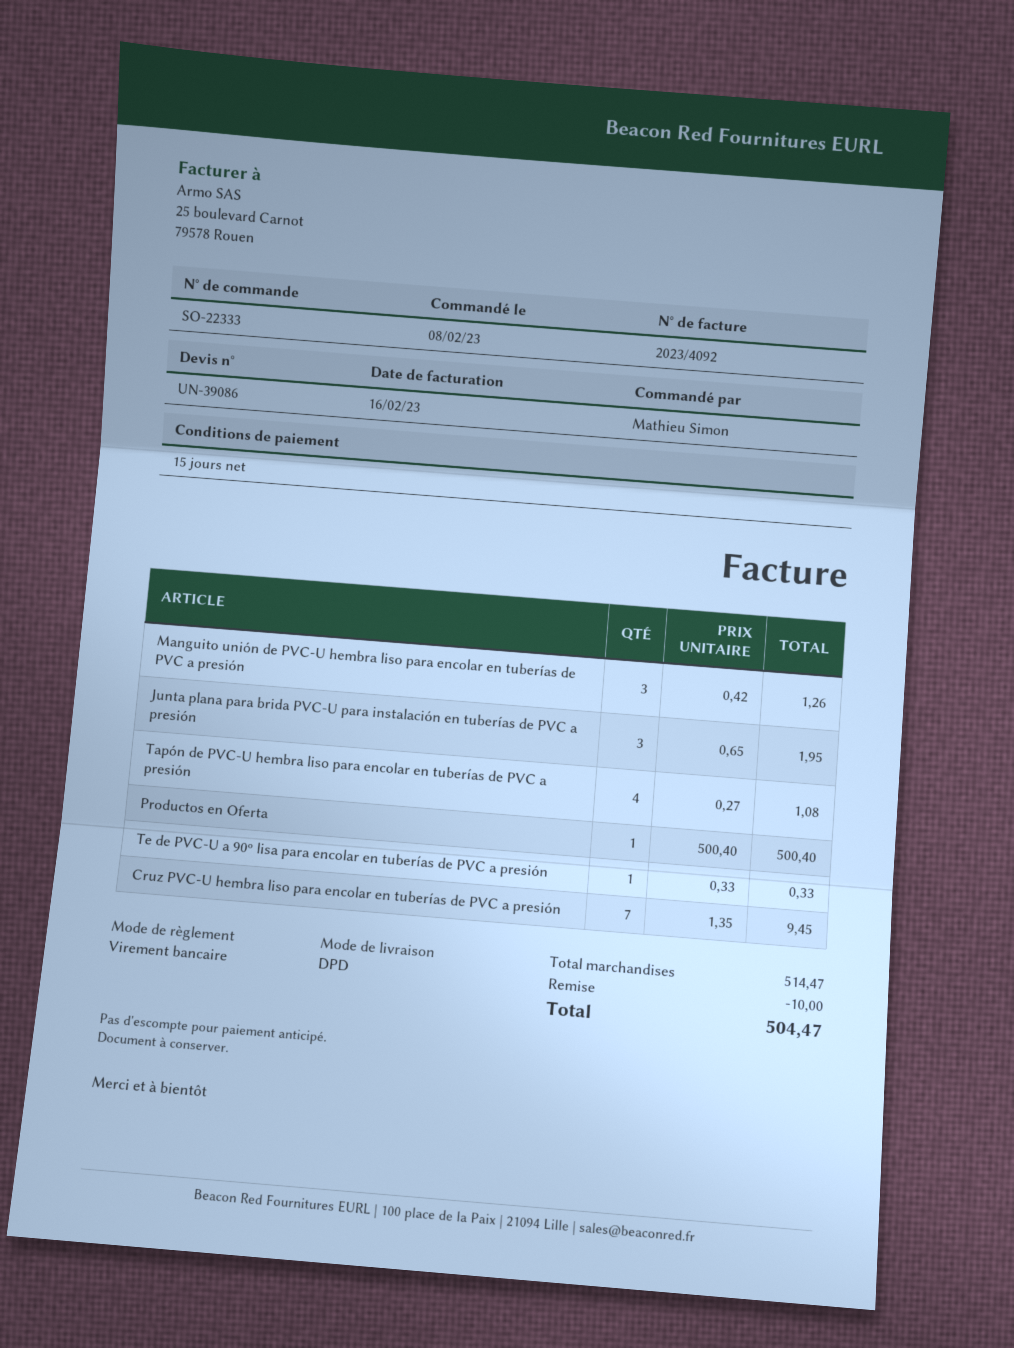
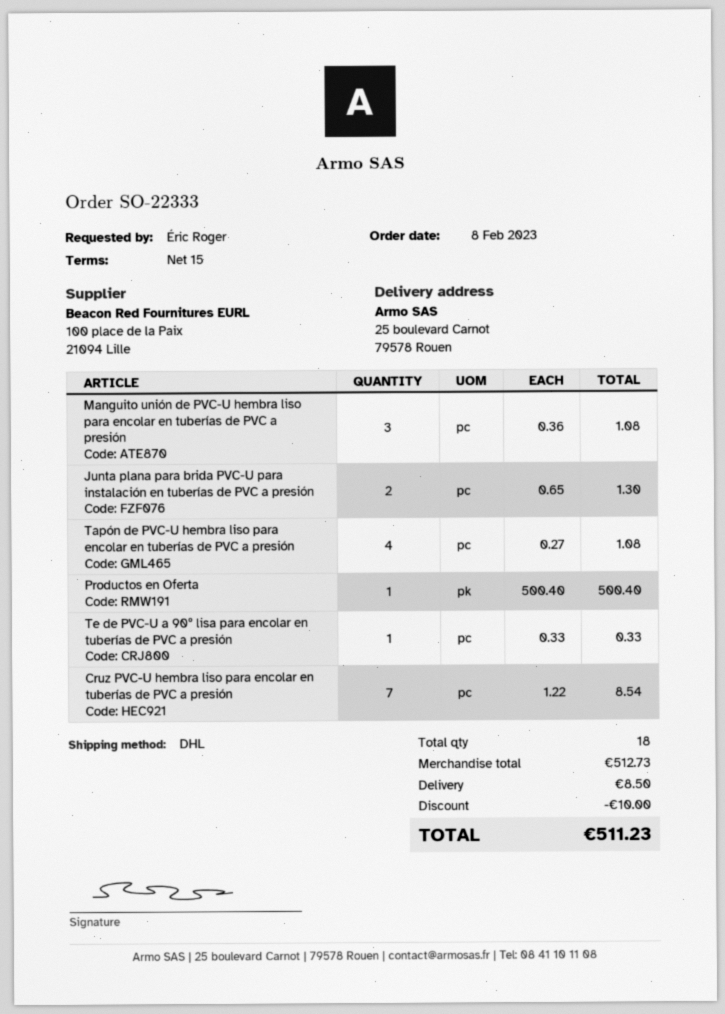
ordered by: Mathieu Simon -> Éric Roger
shipping method: DPD -> DHL
Manguito unión de PVC-U hembra liso para encolar en tuberías de PVC a presión: 3 x 0.42 = 1.26 -> 3 x 0.36 = 1.08
Junta plana para brida PVC-U para instalación en tuberías de PVC a presión: 3 x 0.65 = 1.95 -> 2 x 0.65 = 1.30
Cruz PVC-U hembra liso para encolar en tuberías de PVC a presión: 7 x 1.35 = 9.45 -> 7 x 1.22 = 8.54
subtotal: 514.47 -> 512.73
shipping: none -> 8.50
total: 504.47 -> 511.23

